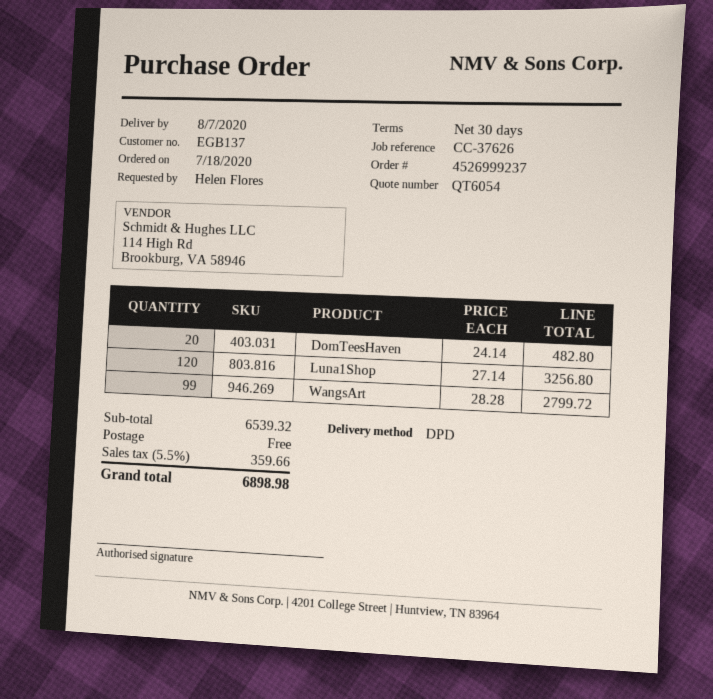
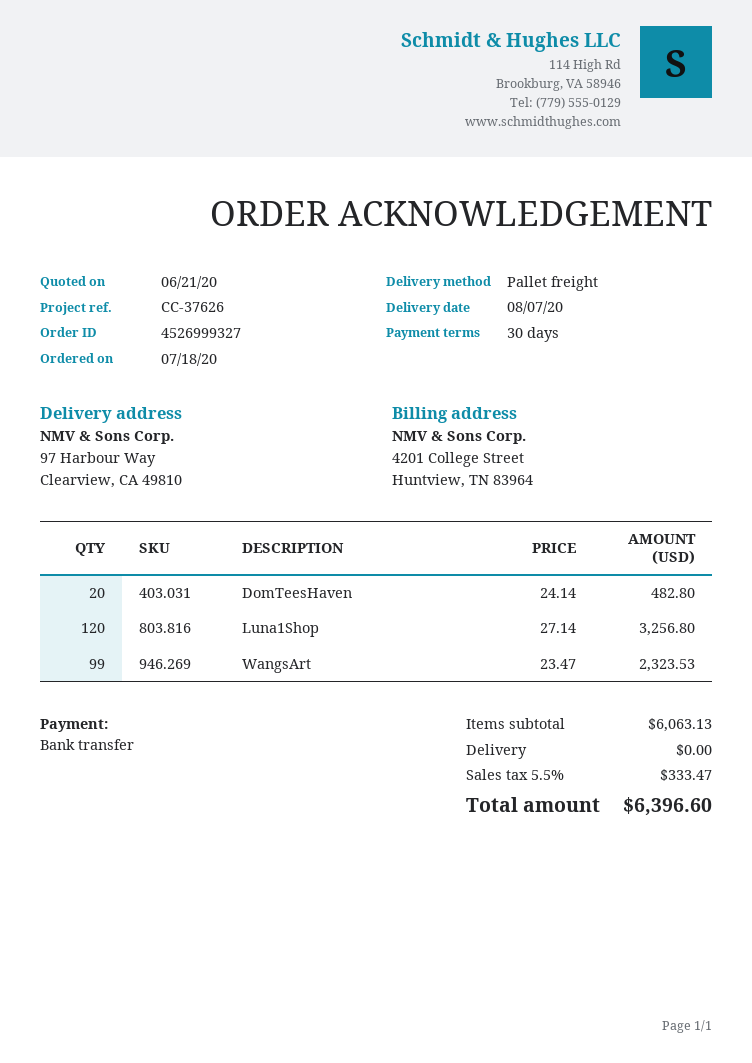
order number: 4526999237 -> 4526999327
shipping method: DPD -> pallet freight
WangsArt: 99 x 28.28 = 2799.72 -> 99 x 23.47 = 2323.53
subtotal: 6539.32 -> 6063.13
tax: 5.5% = 359.66 -> 5.5% = 333.47
total: 6898.98 -> 6396.60

